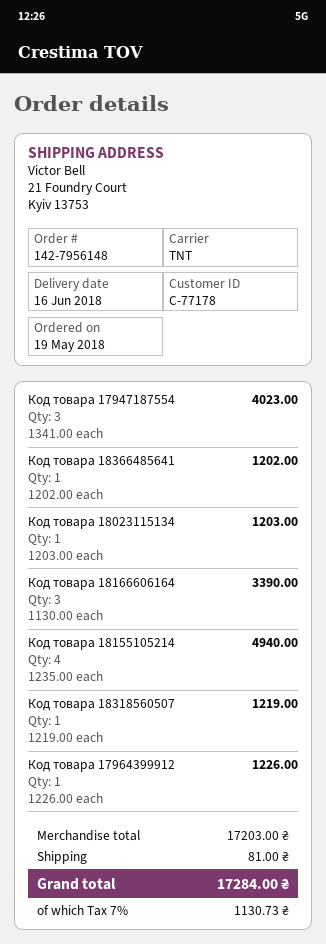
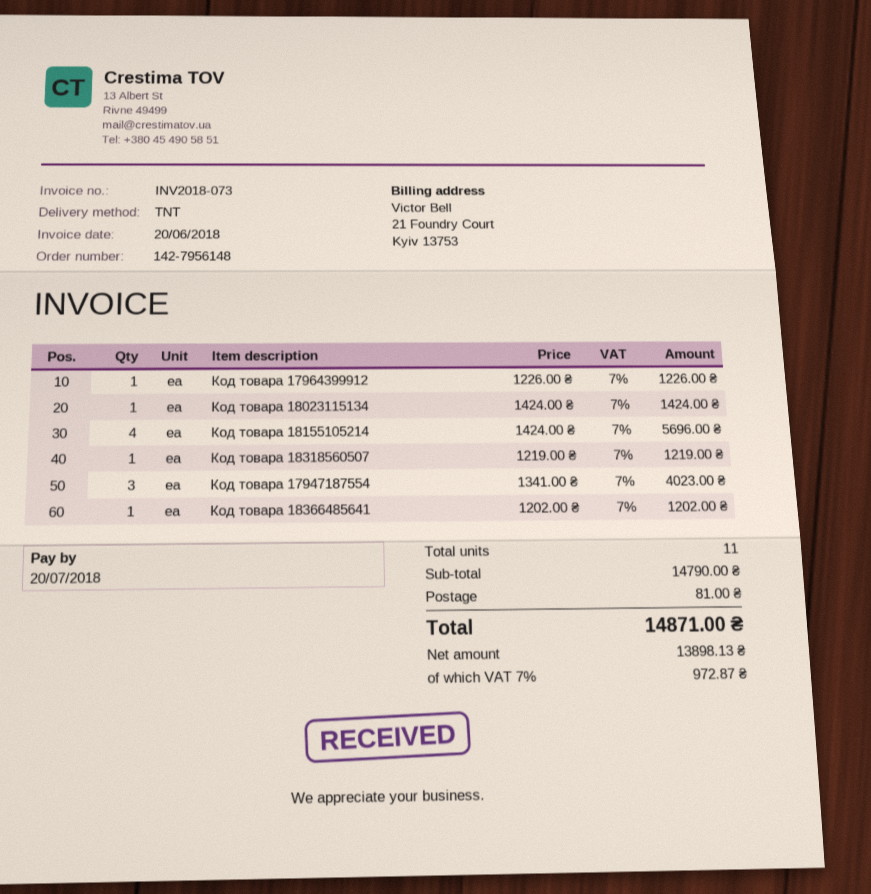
Код товара 18023115134: 1 x 1203.00 = 1203.00 -> 1 x 1424.00 = 1424.00
Код товара 18166606164: 3 x 1130.00 = 3390.00 -> none
Код товара 18155105214: 4 x 1235.00 = 4940.00 -> 4 x 1424.00 = 5696.00
subtotal: 17203.00 -> 14790.00
tax: 7% = 1130.73 -> 7% = 972.87
total: 17284.00 -> 14871.00

